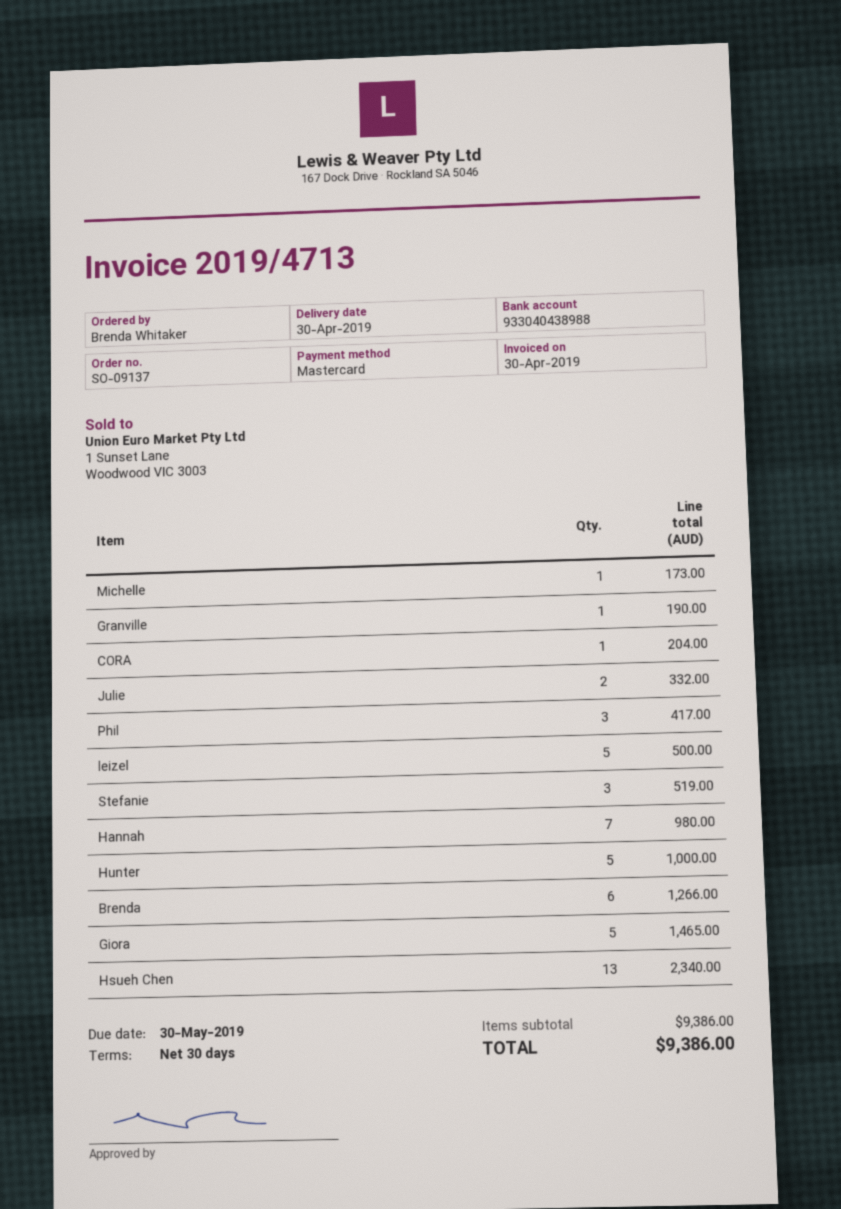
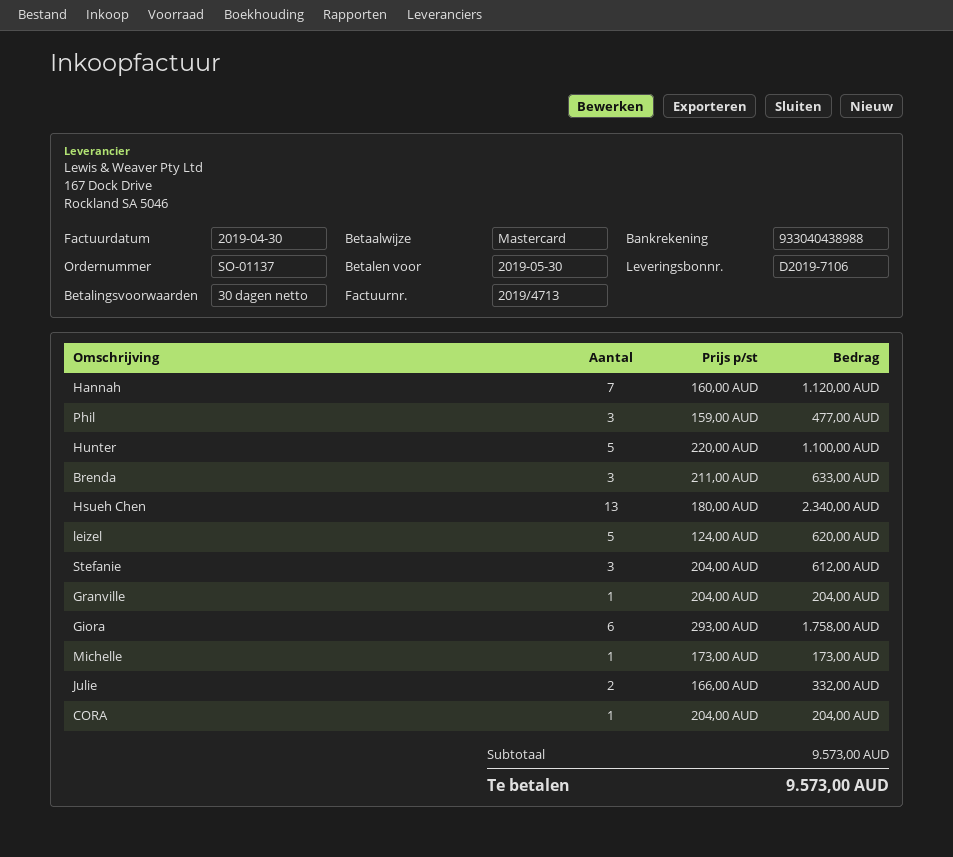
order number: SO-09137 -> SO-01137
Granville: 1 for 190.00 -> 1 for 204.00
Phil: 3 for 417.00 -> 3 for 477.00
leizel: 5 for 500.00 -> 5 for 620.00
Stefanie: 3 for 519.00 -> 3 for 612.00
Hannah: 7 for 980.00 -> 7 for 1120.00
Hunter: 5 for 1000.00 -> 5 for 1100.00
Brenda: 6 for 1266.00 -> 3 for 633.00
Giora: 5 for 1465.00 -> 6 for 1758.00
subtotal: 9386.00 -> 9573.00
total: 9386.00 -> 9573.00

